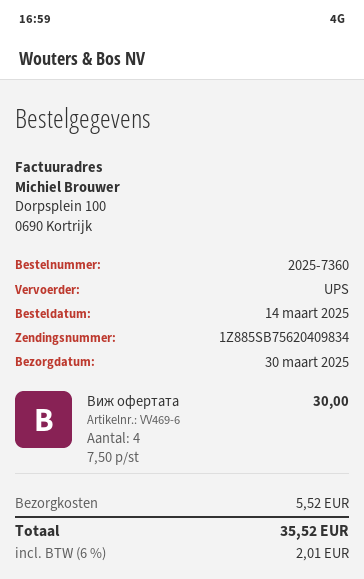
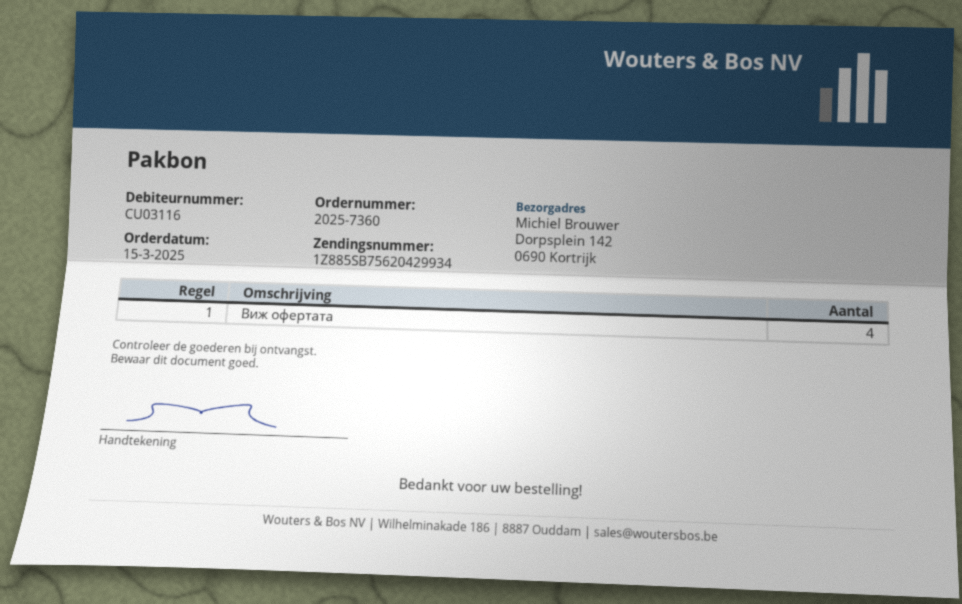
order date: 2025-03-14 -> 2025-03-15
tracking number: 1Z885SB75620409834 -> 1Z885SB75620429934

